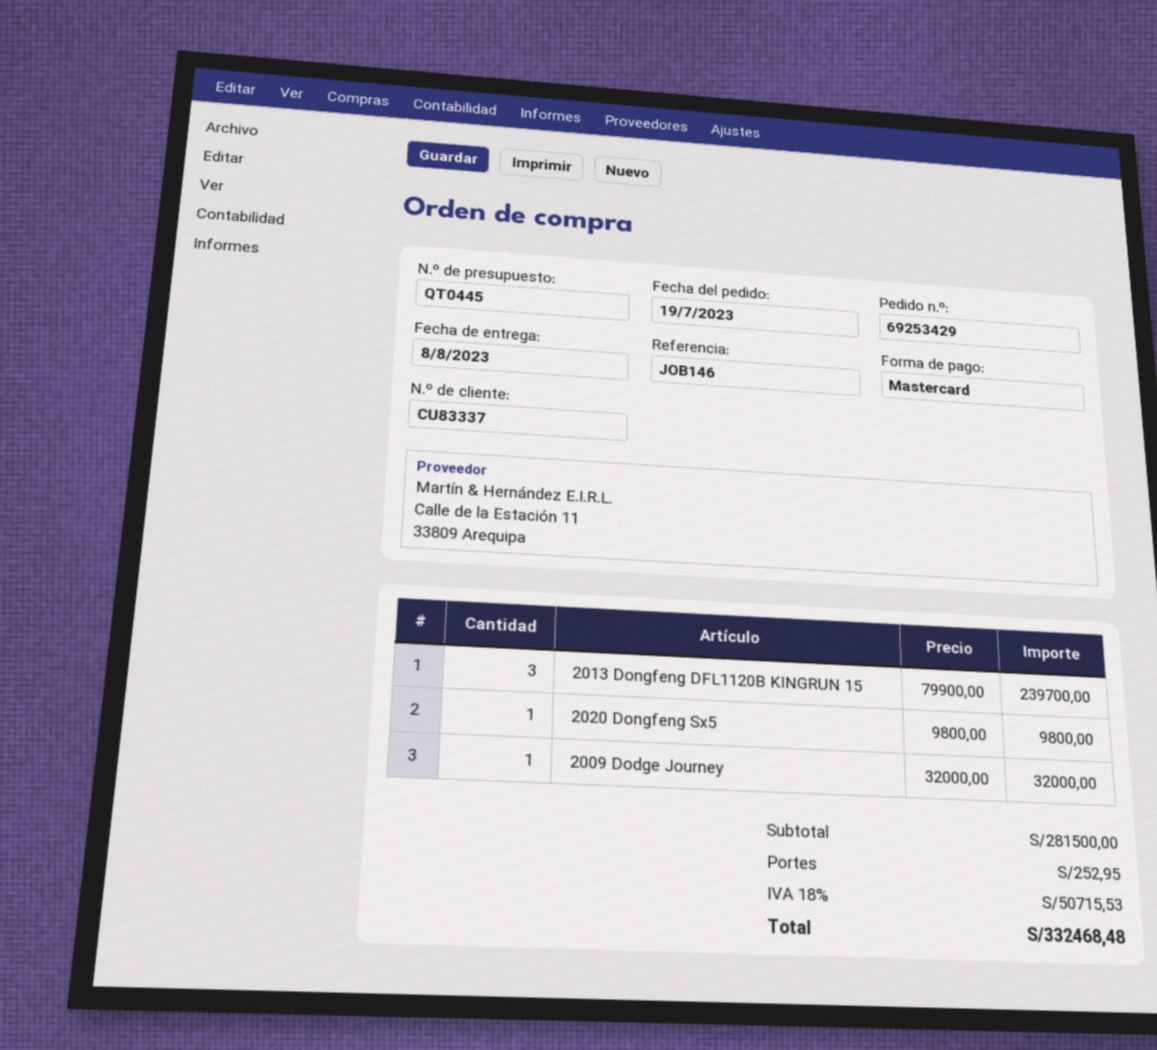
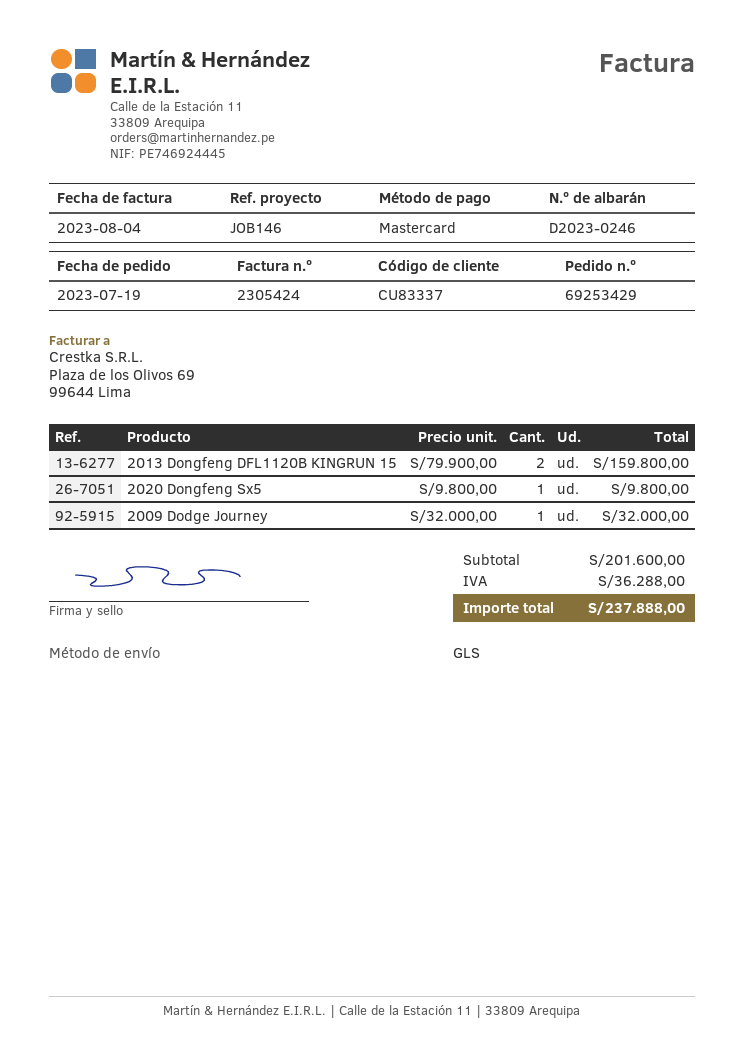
2013 Dongfeng DFL1120B KINGRUN 15: 3 x 79900.00 = 239700.00 -> 2 x 79900.00 = 159800.00
subtotal: 281500.00 -> 201600.00
shipping: 252.95 -> none
tax: 50715.53 -> 36288.00
total: 332468.48 -> 237888.00

